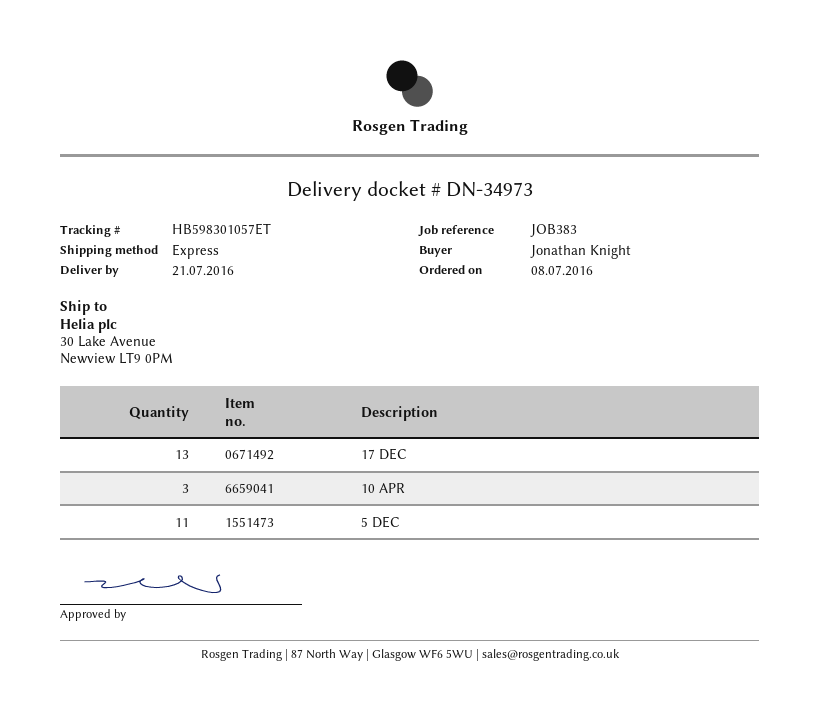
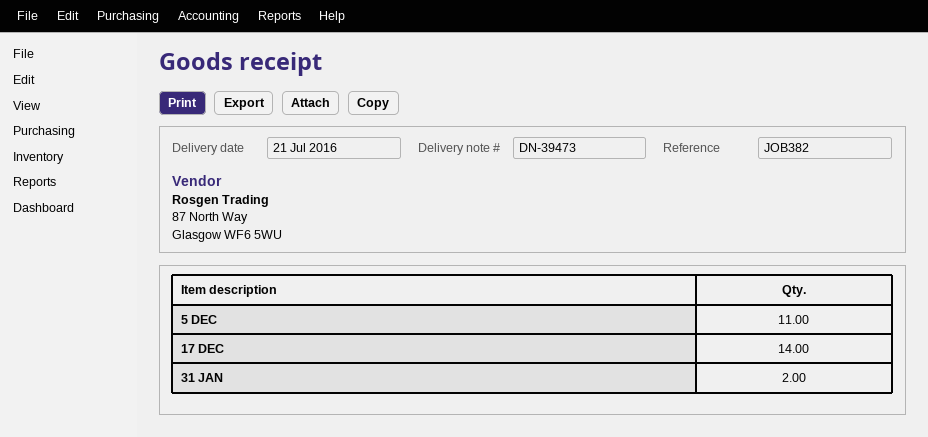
delivery note number: DN-34973 -> DN-39473
reference: JOB383 -> JOB382
17 DEC: 13 -> 14
10 APR: 3 -> none
31 JAN: none -> 2

